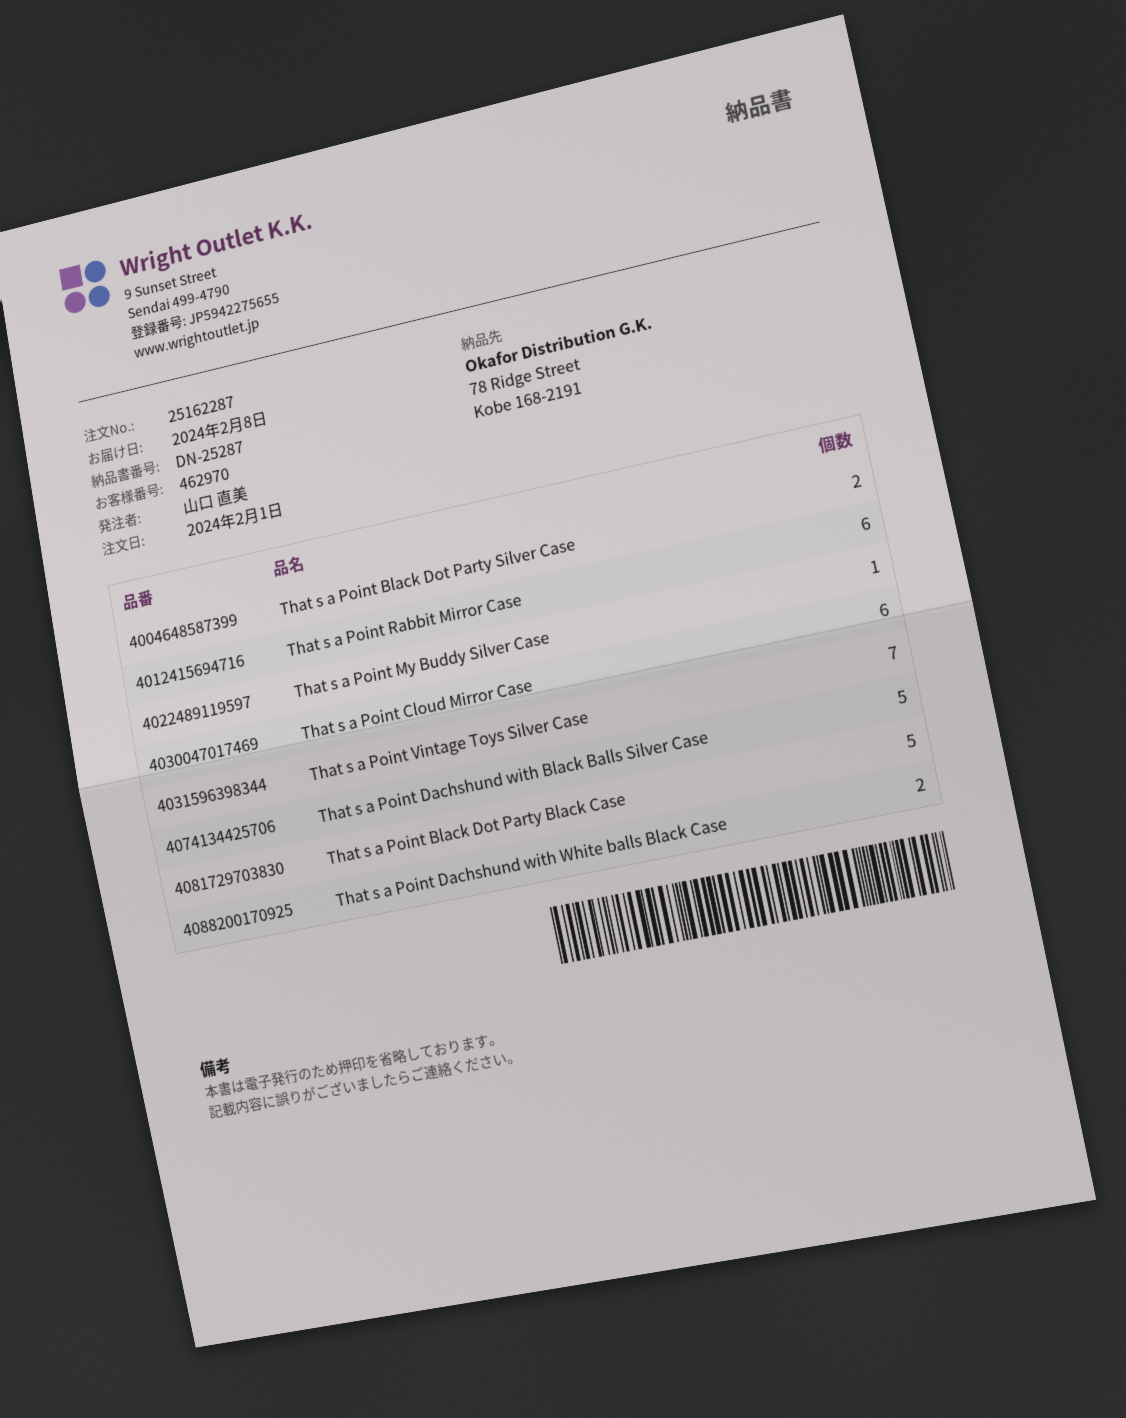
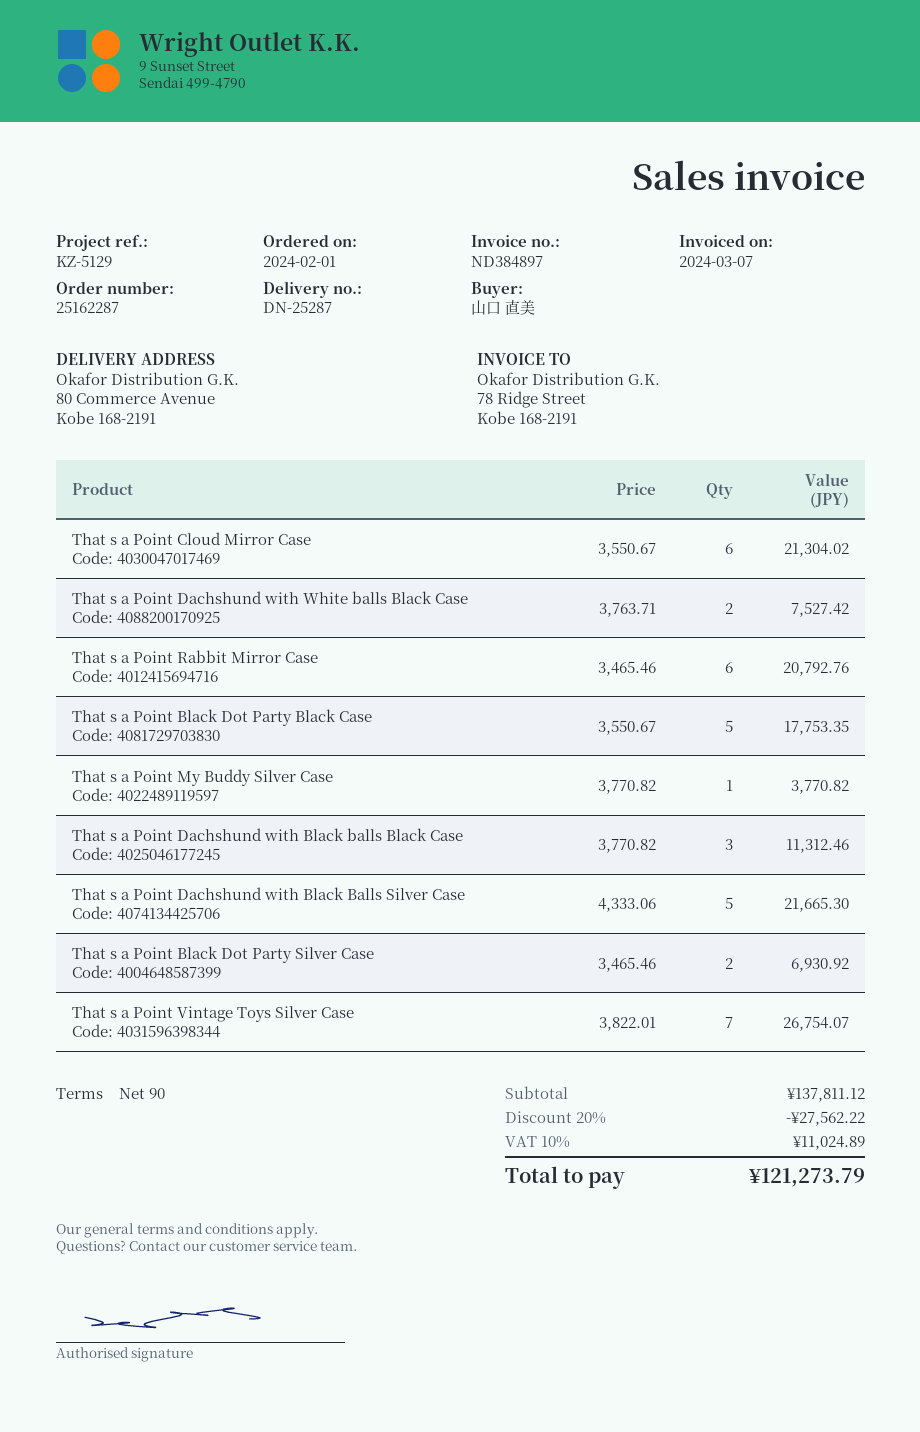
ship to: 78 Ridge Street, Kobe 168-2191 -> 80 Commerce Avenue, Kobe 168-2191
That s a Point Dachshund with Black balls Black Case: none -> 3

